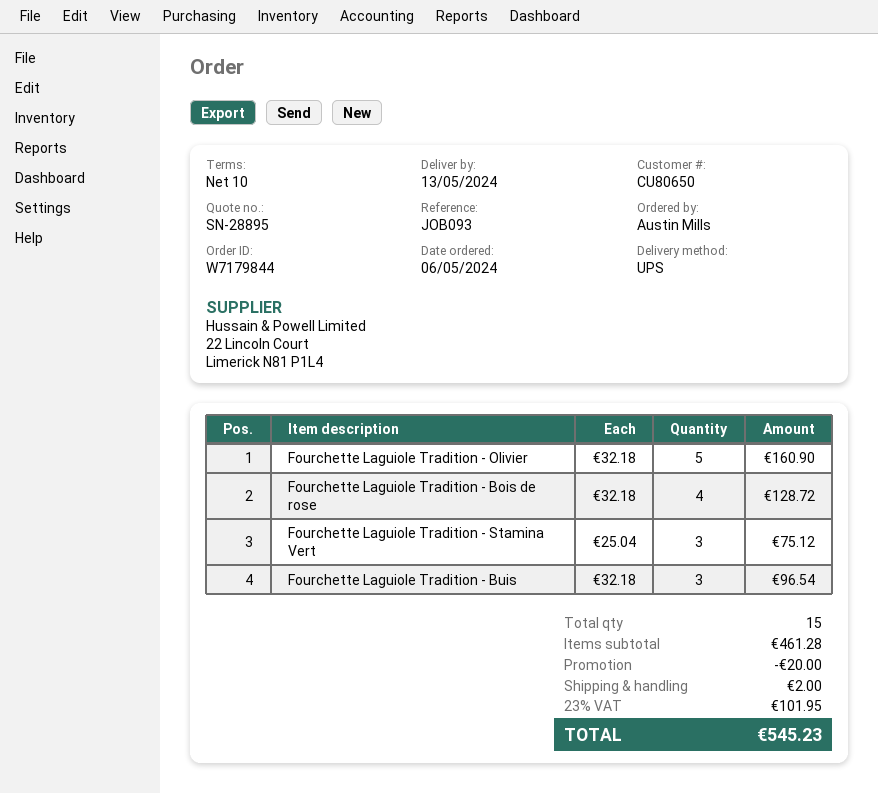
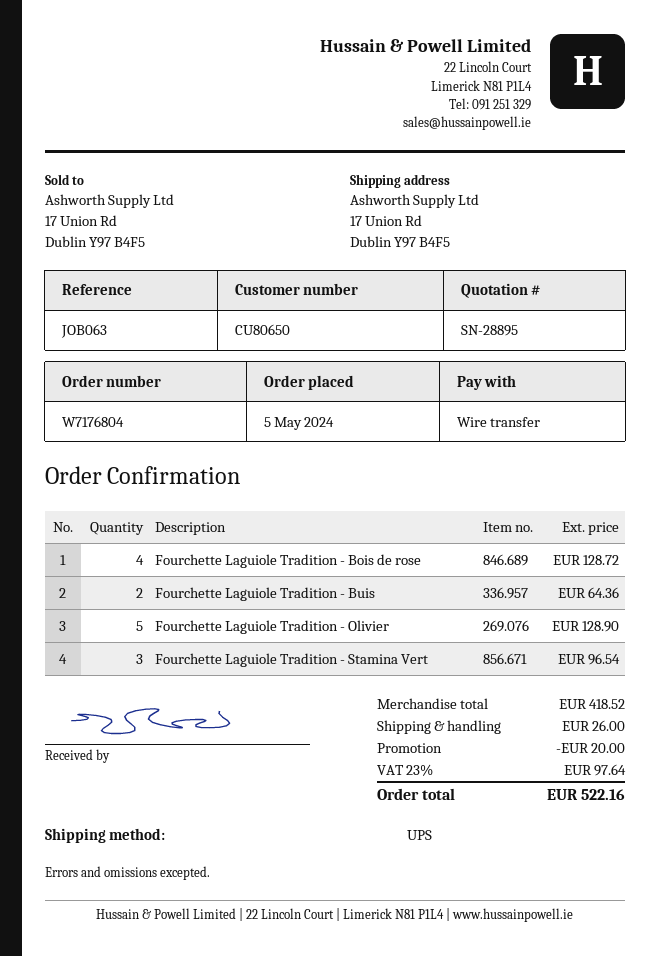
order number: W7179844 -> W7176804
order date: 2024-05-06 -> 2024-05-05
reference: JOB093 -> JOB063
Fourchette Laguiole Tradition - Olivier: 5 for 160.90 -> 5 for 128.90
Fourchette Laguiole Tradition - Stamina Vert: 3 for 75.12 -> 3 for 96.54
Fourchette Laguiole Tradition - Buis: 3 for 96.54 -> 2 for 64.36
subtotal: 461.28 -> 418.52
shipping: 2.00 -> 26.00
tax: 23% = 101.95 -> 23% = 97.64
total: 545.23 -> 522.16

